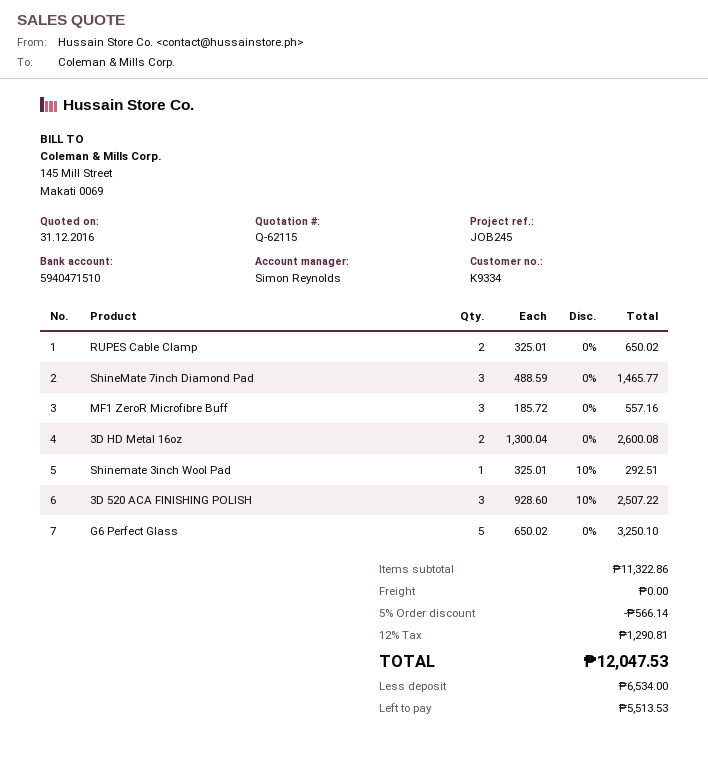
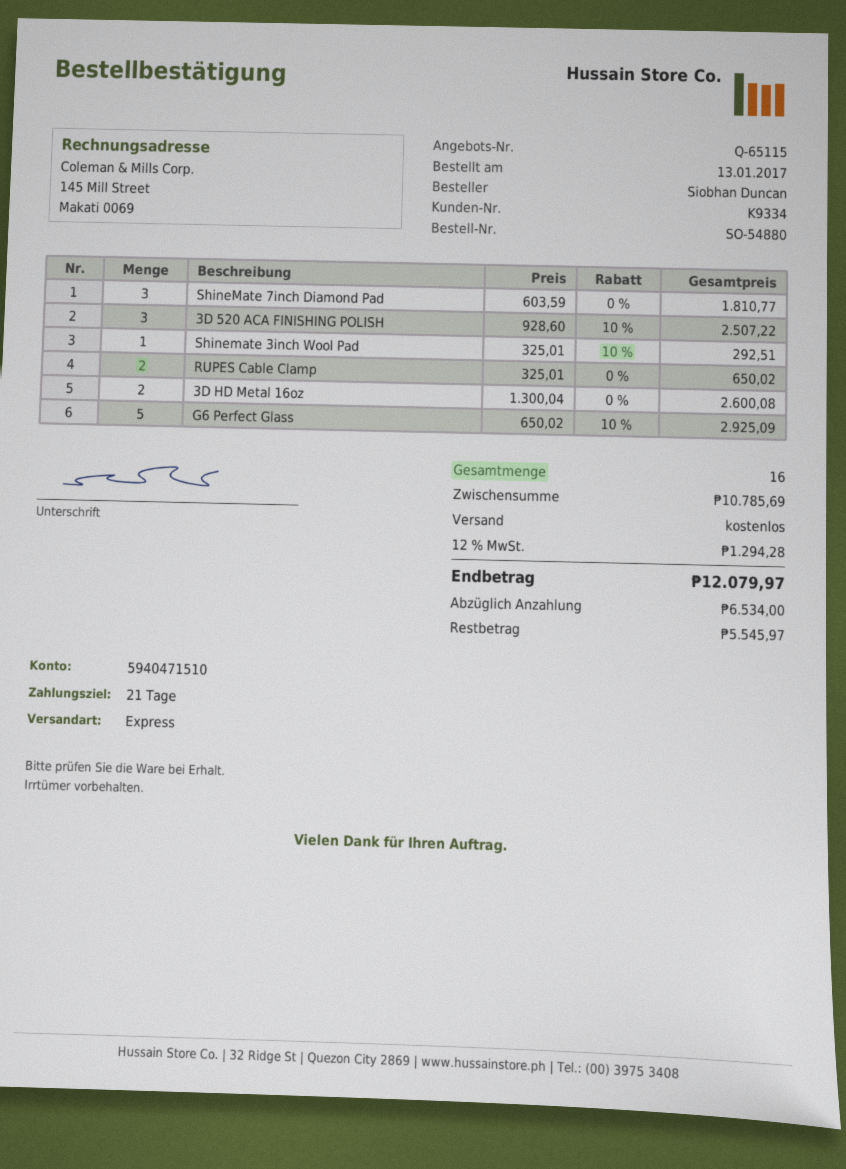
quote number: Q-62115 -> Q-65115
ShineMate 7inch Diamond Pad: 3 x 488.59 = 1465.77 -> 3 x 603.59 = 1810.77
MF1 ZeroR Microfibre Buff: 3 x 185.72 = 557.16 -> none
G6 Perfect Glass: 5 x 650.02 = 3250.10 -> 5 x 650.02 - 10% = 2925.09
subtotal: 11322.86 -> 10785.69
discount: 5% = 566.14 -> none
tax: 12% = 1290.81 -> 12% = 1294.28
total: 12047.53 -> 12079.97
balance: 5513.53 -> 5545.97

